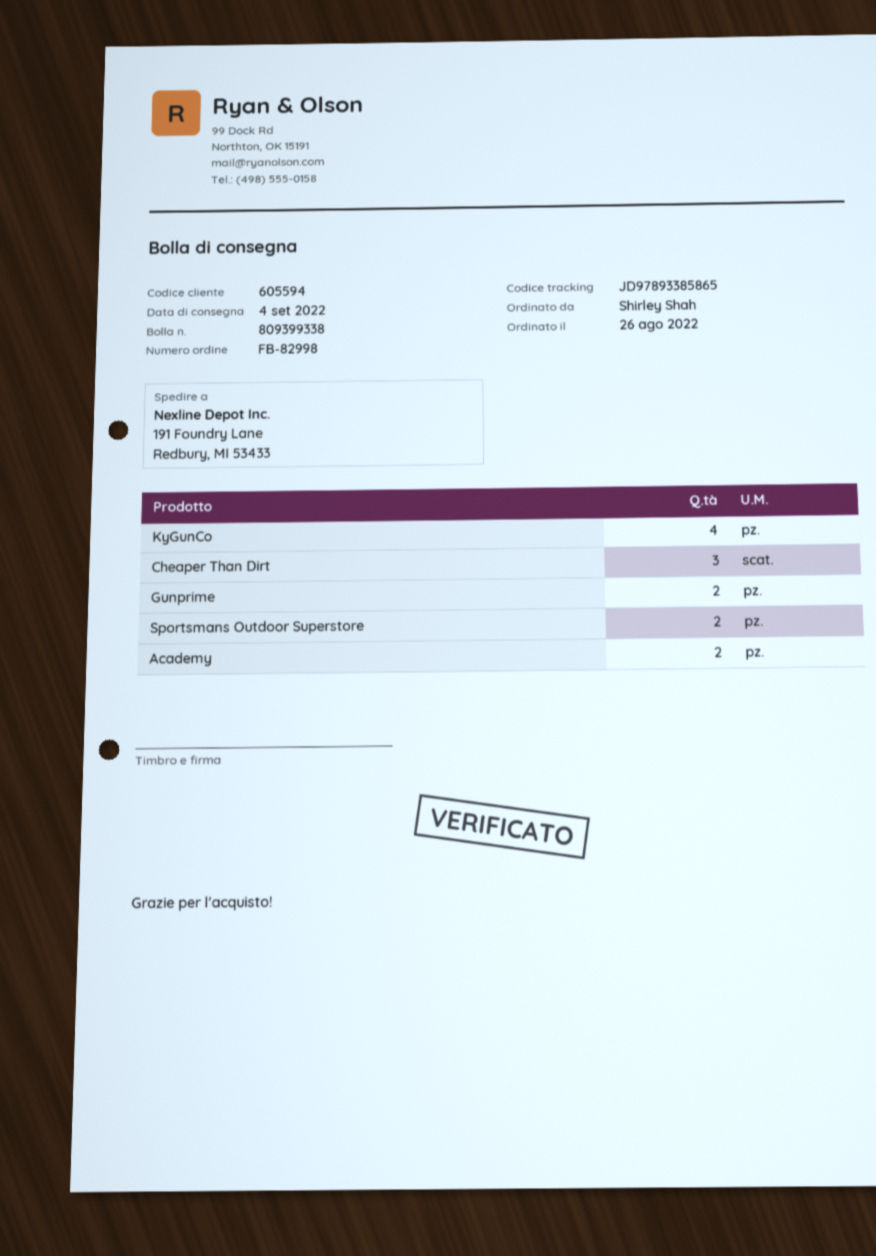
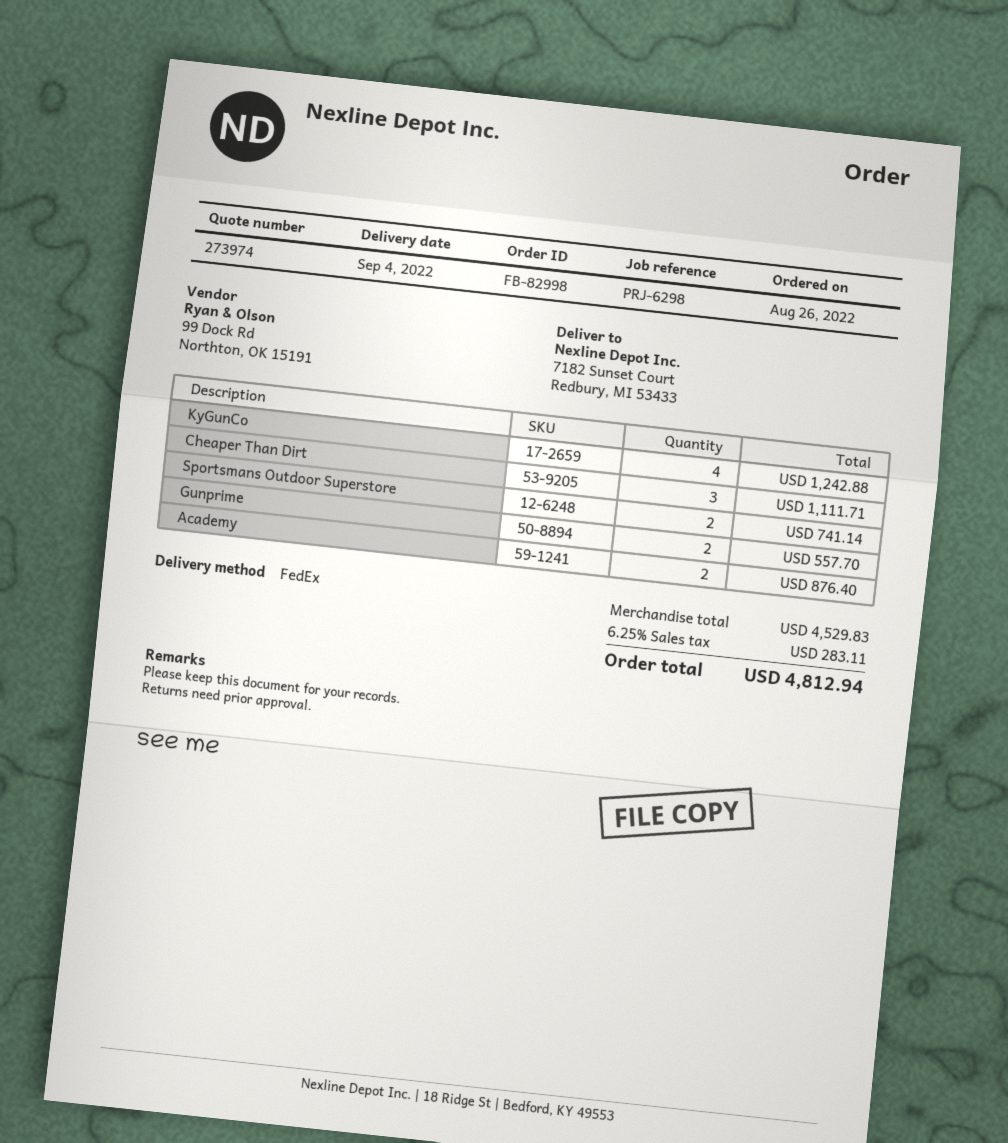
ship to: 191 Foundry Lane, Redbury, MI 53433 -> 7182 Sunset Court, Redbury, MI 53433

